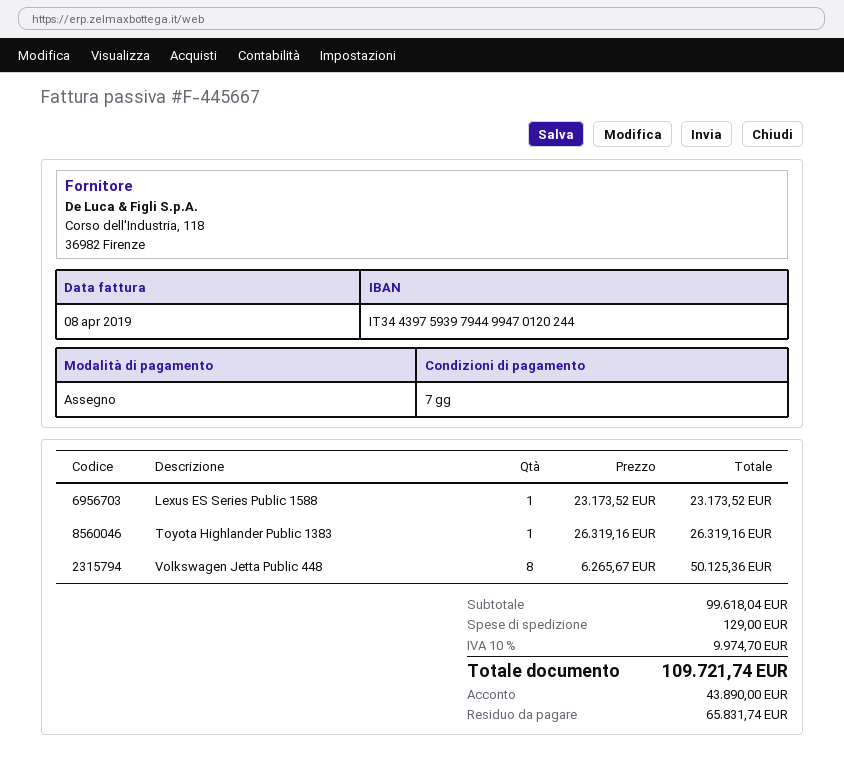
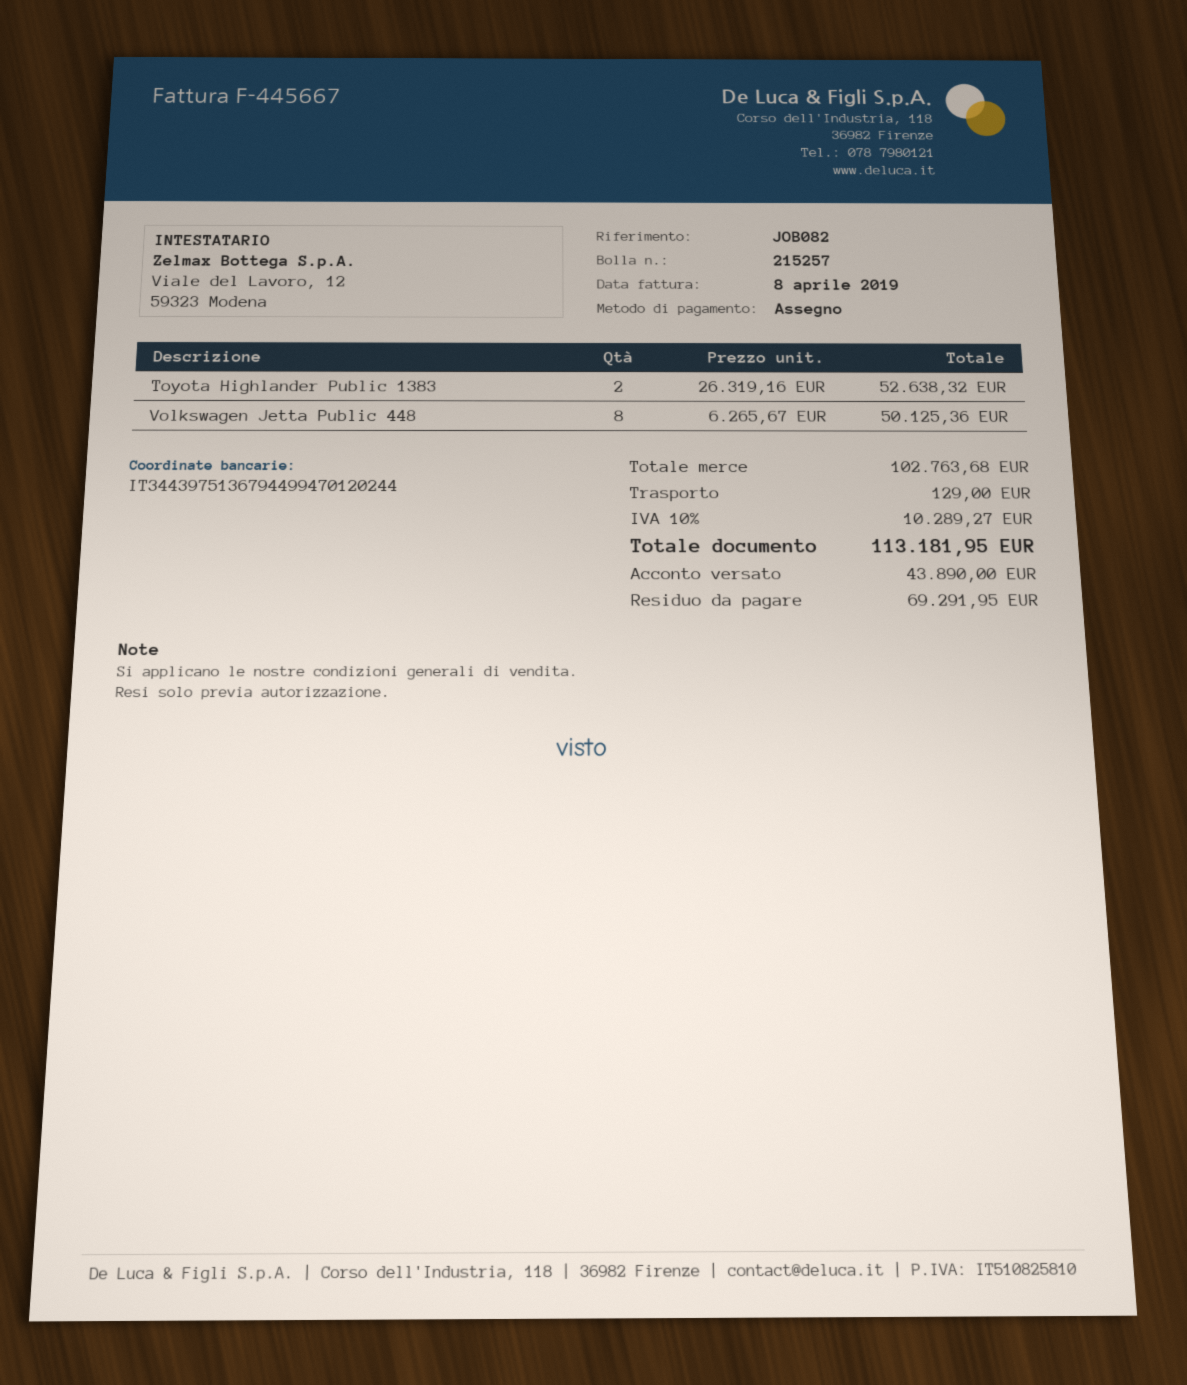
bank account: IT3443975939794499470120244 -> IT3443975136794499470120244
Lexus ES Series Public 1588: 1 x 23173.52 = 23173.52 -> none
Toyota Highlander Public 1383: 1 x 26319.16 = 26319.16 -> 2 x 26319.16 = 52638.32
subtotal: 99618.04 -> 102763.68
tax: 10% = 9974.70 -> 10% = 10289.27
total: 109721.74 -> 113181.95
balance: 65831.74 -> 69291.95

